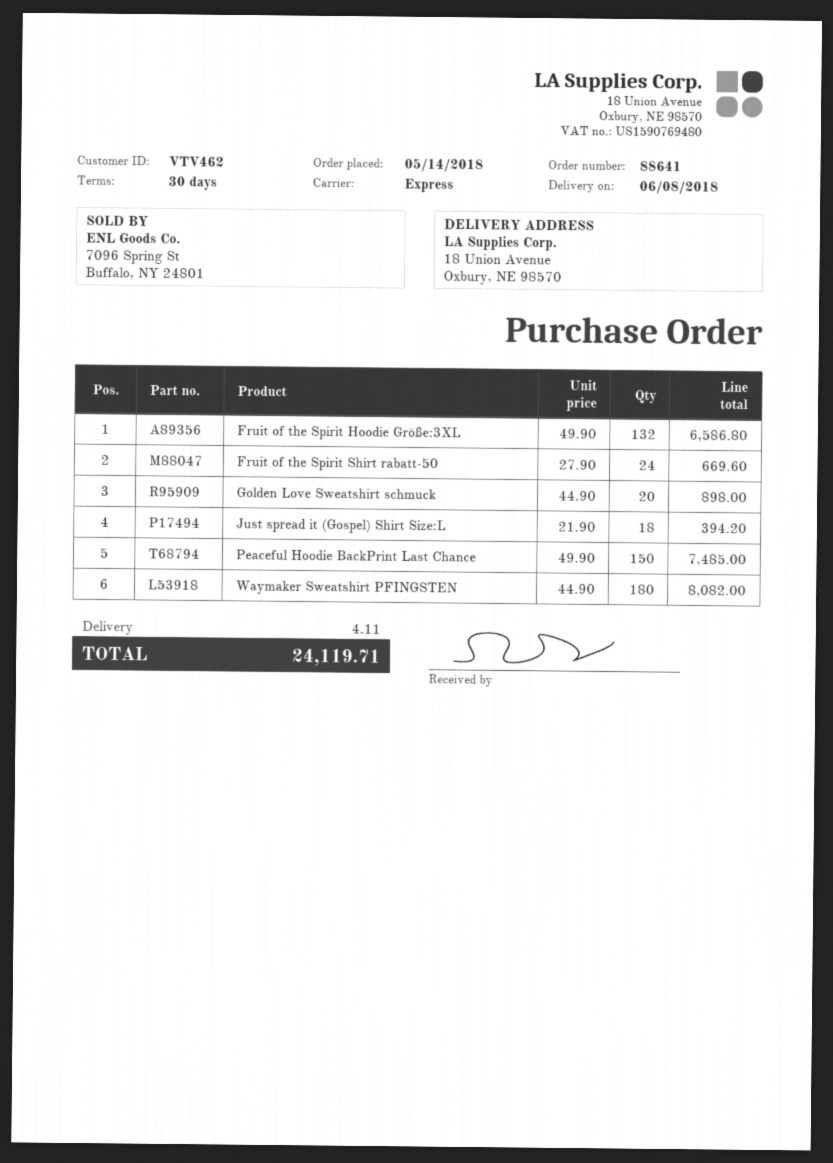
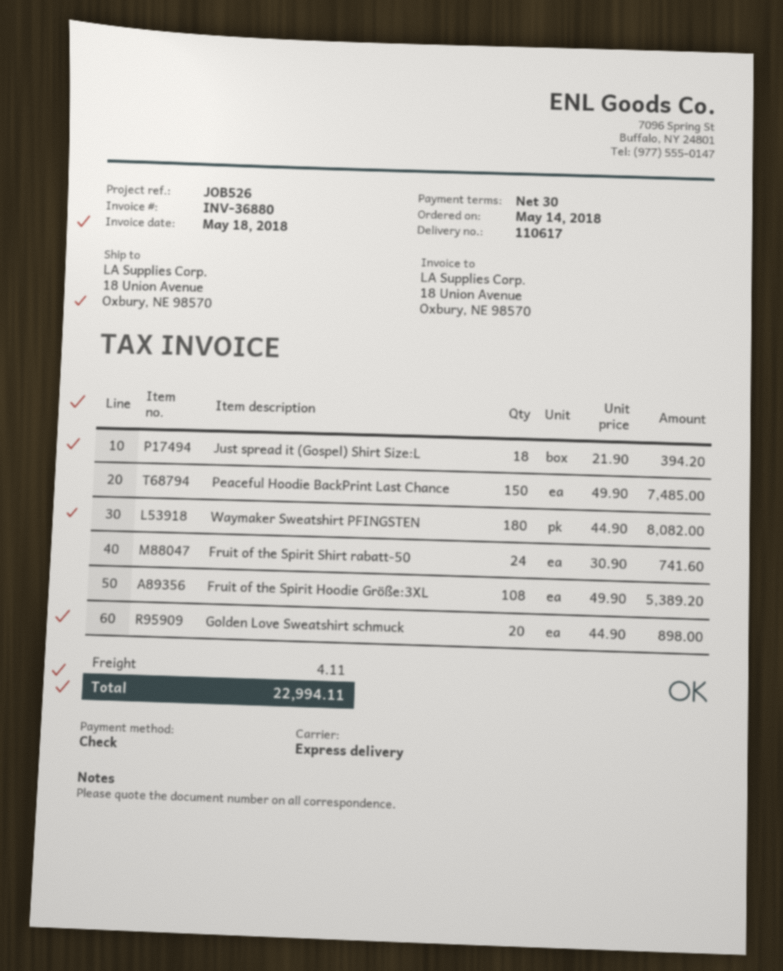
Fruit of the Spirit Hoodie Größe:3XL: 132 x 49.90 = 6586.80 -> 108 x 49.90 = 5389.20
Fruit of the Spirit Shirt rabatt-50: 24 x 27.90 = 669.60 -> 24 x 30.90 = 741.60
total: 24119.71 -> 22994.11

